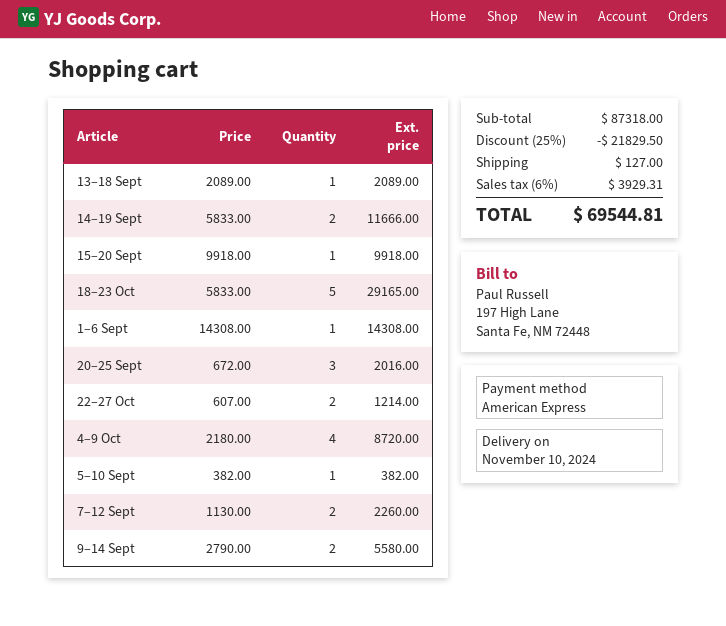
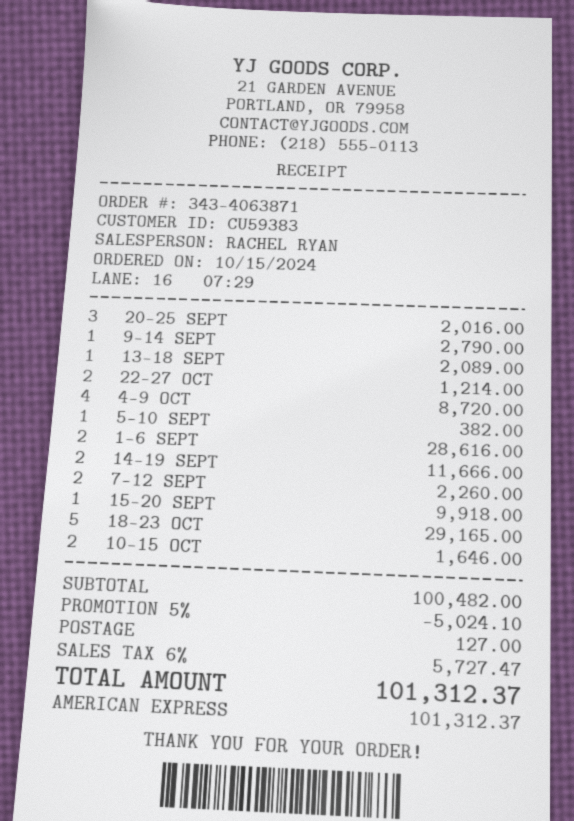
1–6 Sept: 1 for 14308.00 -> 2 for 28616.00
9–14 Sept: 2 for 5580.00 -> 1 for 2790.00
10–15 OCT: none -> 2 for 1646.00
subtotal: 87318.00 -> 100482.00
discount: 25% = 21829.50 -> 5% = 5024.10
tax: 6% = 3929.31 -> 6% = 5727.47
total: 69544.81 -> 101312.37

